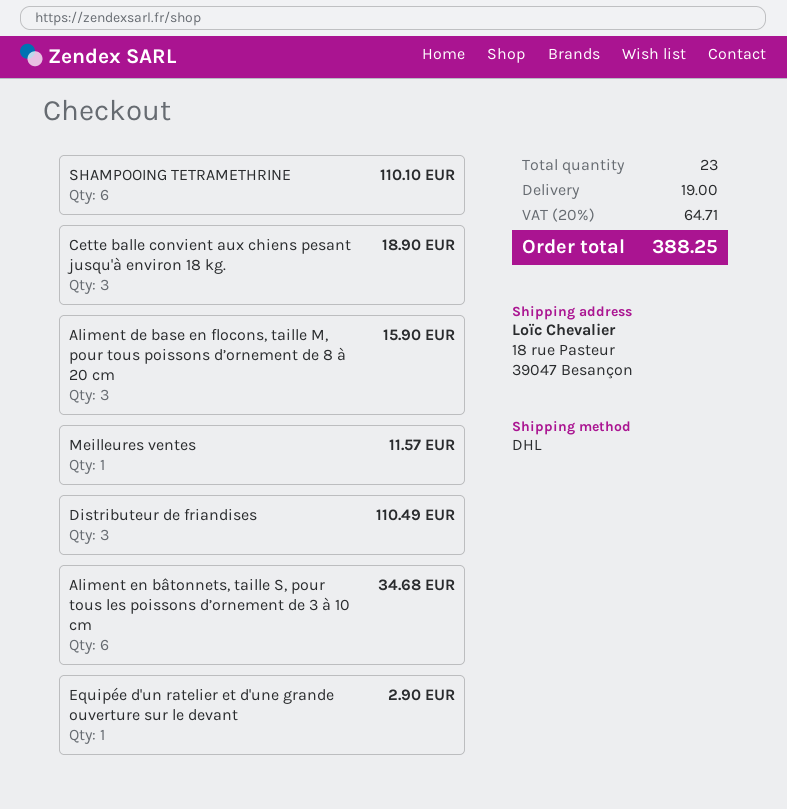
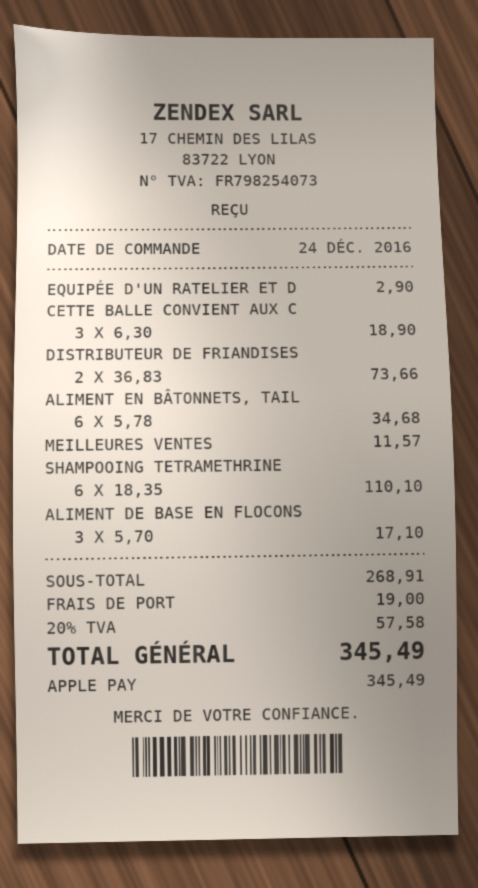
Aliment de base en flocons, taille M, pour tous poissons d’ornement de 8 à 20 cm: 3 for 15.90 -> 3 for 17.10
Distributeur de friandises: 3 for 110.49 -> 2 for 73.66
tax: 20% = 64.71 -> 20% = 57.58
total: 388.25 -> 345.49

